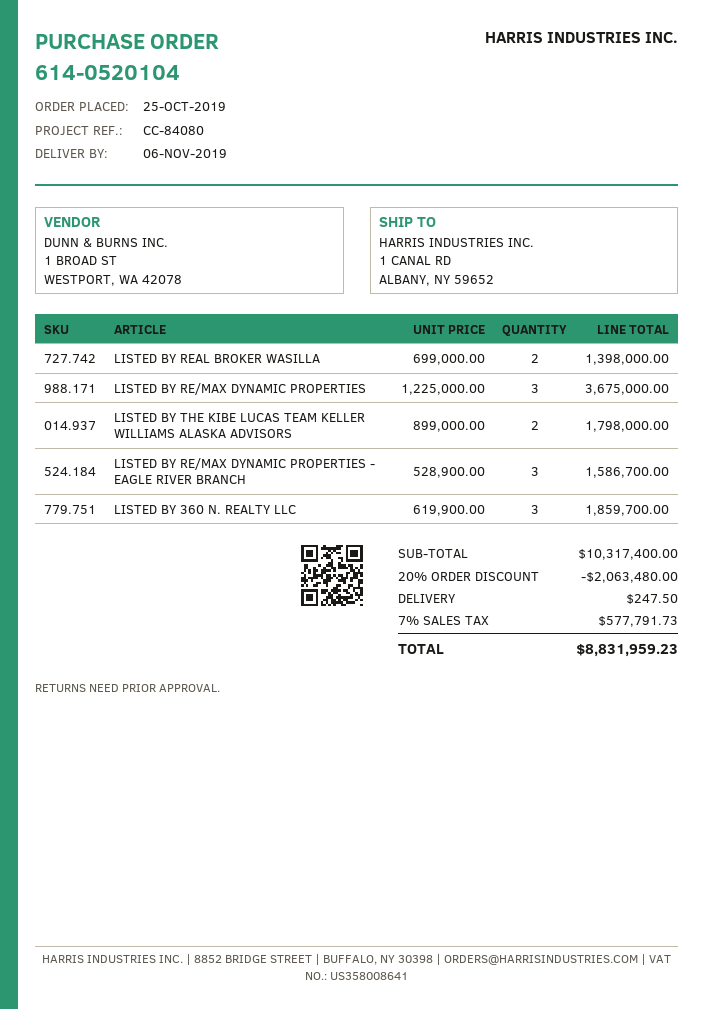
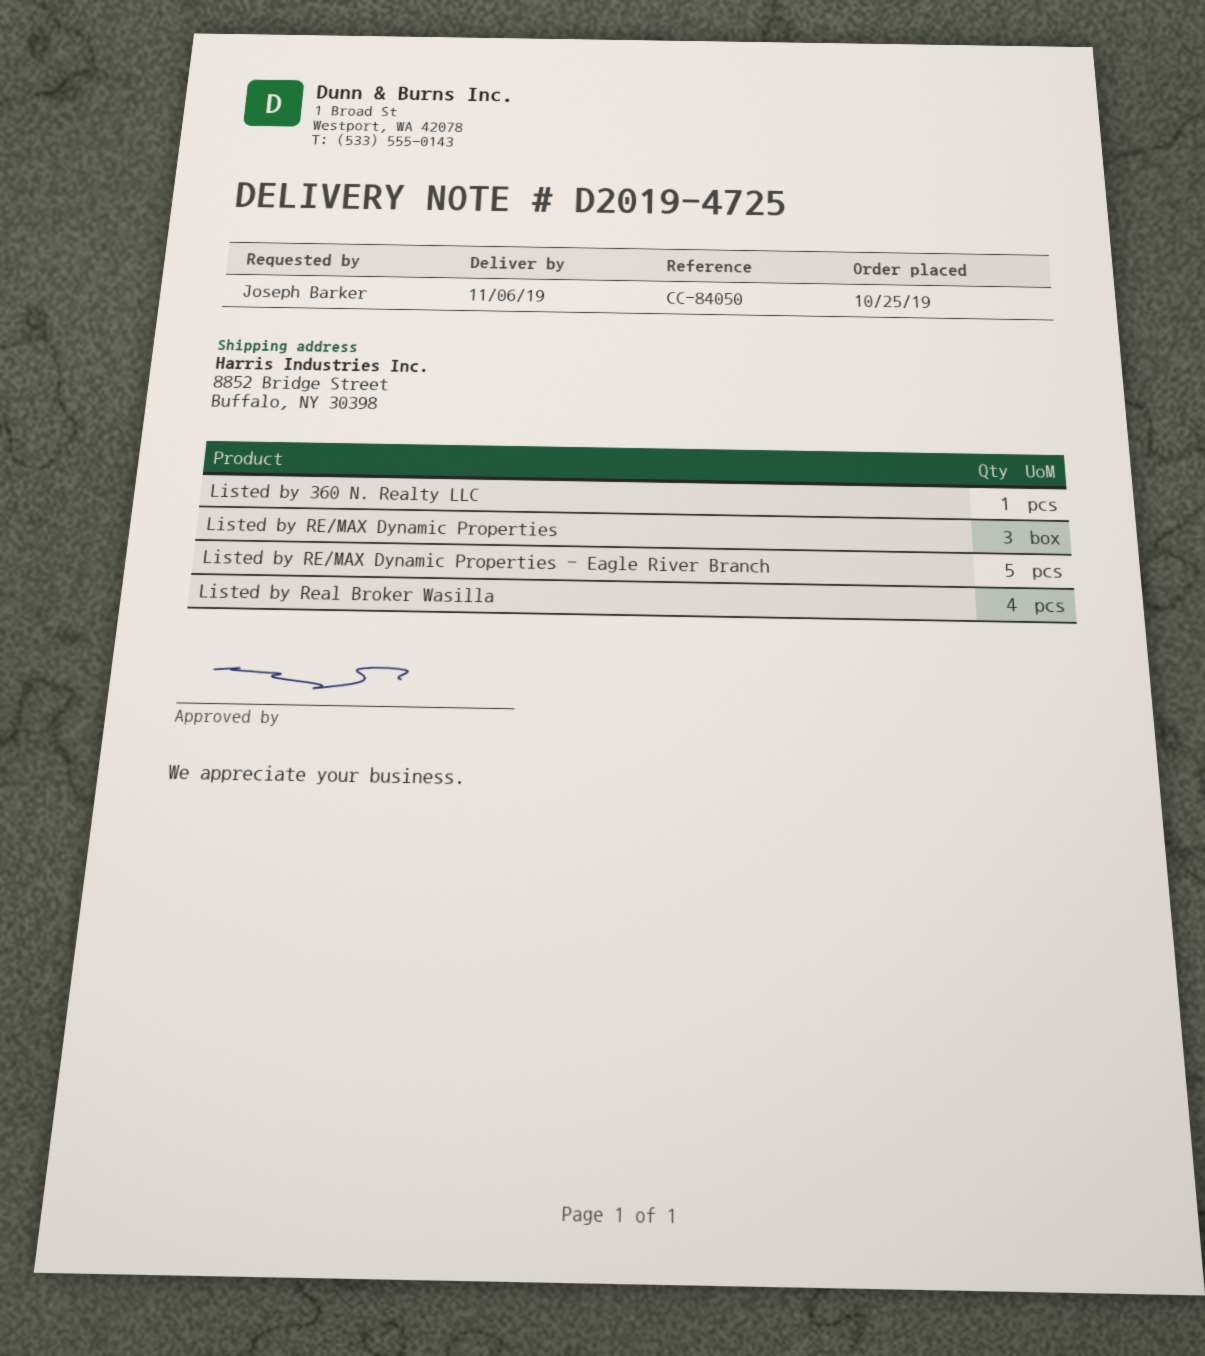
reference: CC-84080 -> CC-84050
ship to: 1 CANAL RD, ALBANY, NY 59652 -> 8852 Bridge Street, Buffalo, NY 30398
LISTED BY REAL BROKER WASILLA: 2 -> 4
LISTED BY THE KIBE LUCAS TEAM KELLER WILLIAMS ALASKA ADVISORS: 2 -> none
LISTED BY RE/MAX DYNAMIC PROPERTIES - EAGLE RIVER BRANCH: 3 -> 5
LISTED BY 360 N. REALTY LLC: 3 -> 1

